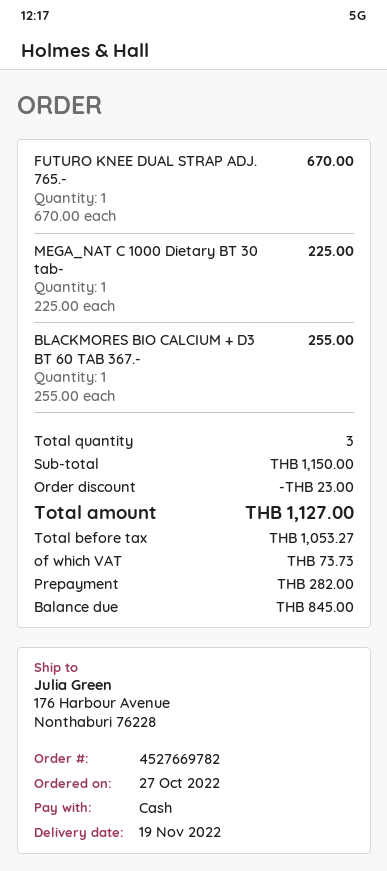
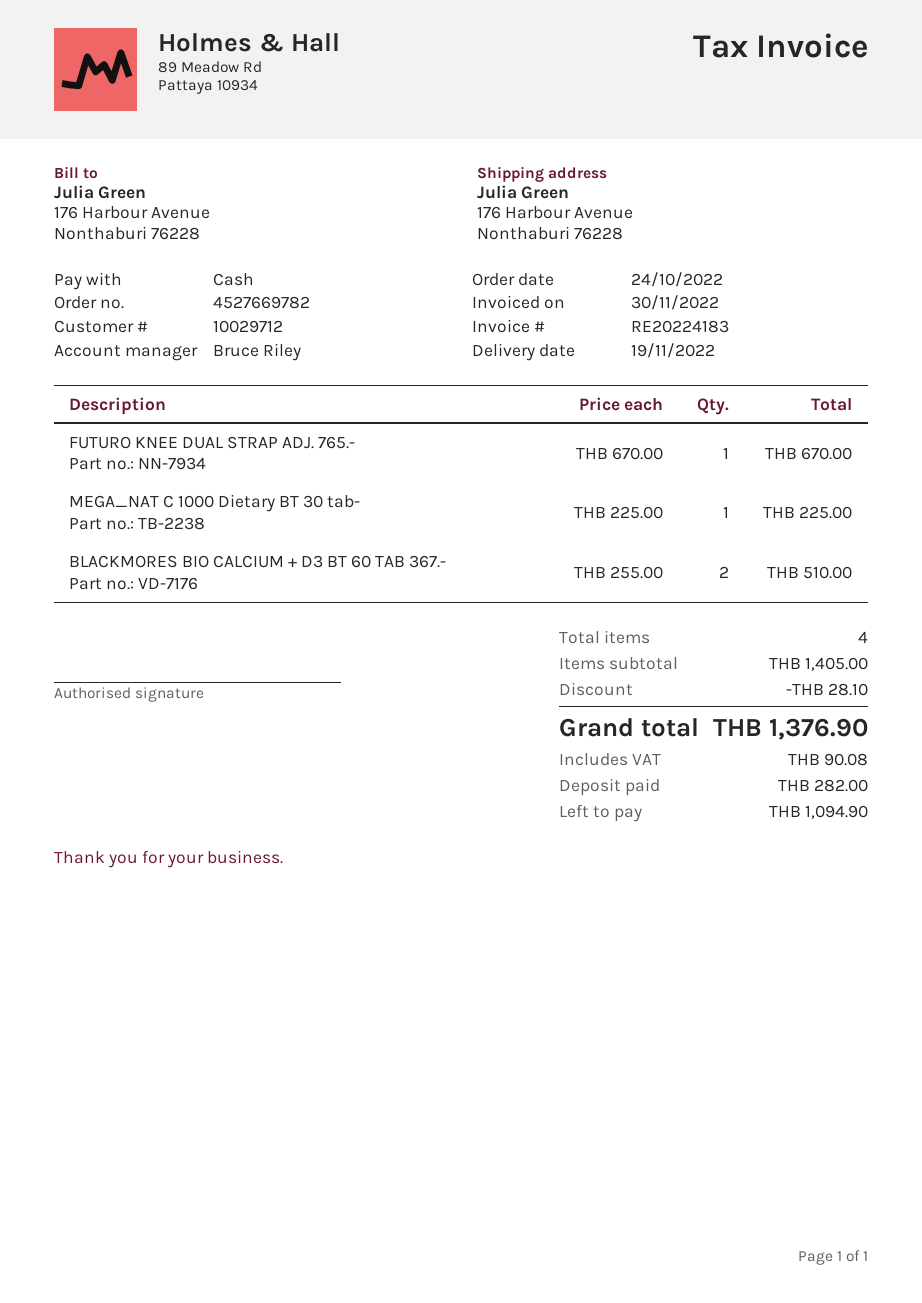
order date: 2022-10-27 -> 2022-10-24
BLACKMORES BIO CALCIUM + D3 BT 60 TAB 367.-: 1 x 255.00 = 255.00 -> 2 x 255.00 = 510.00
total quantity: 3 -> 4
subtotal: 1150.00 -> 1405.00
discount: 23.00 -> 28.10
tax: 73.73 -> 90.08
total: 1127.00 -> 1376.90
balance: 845.00 -> 1094.90

